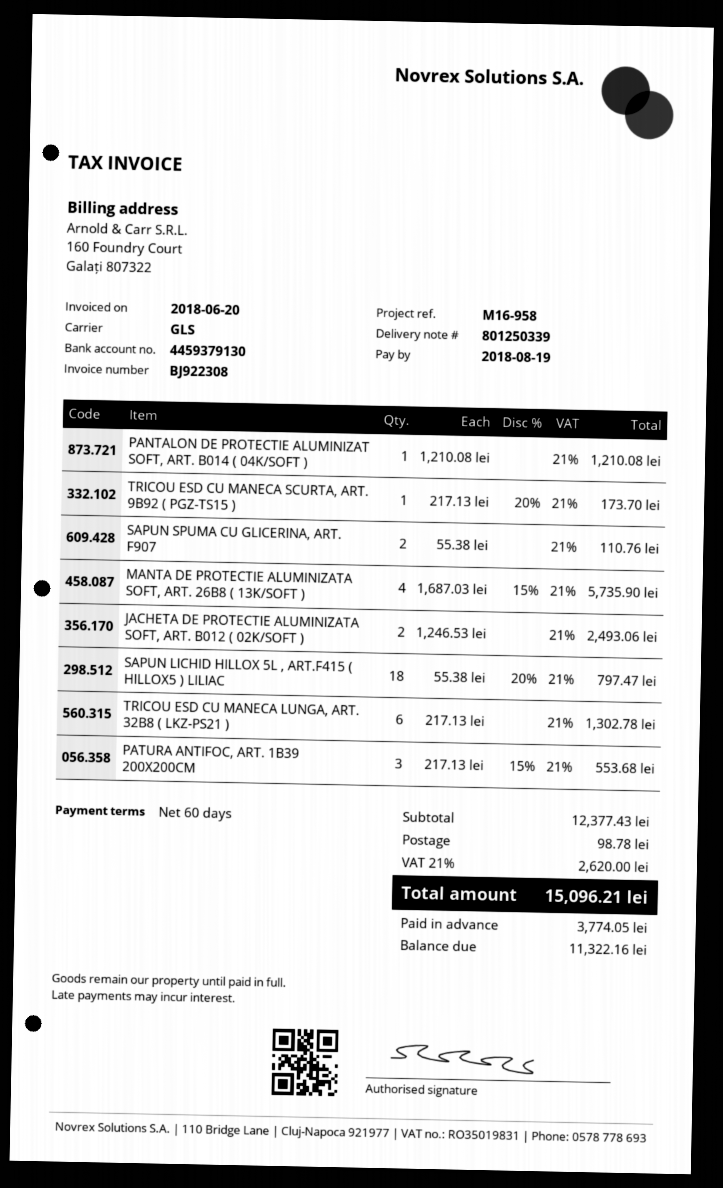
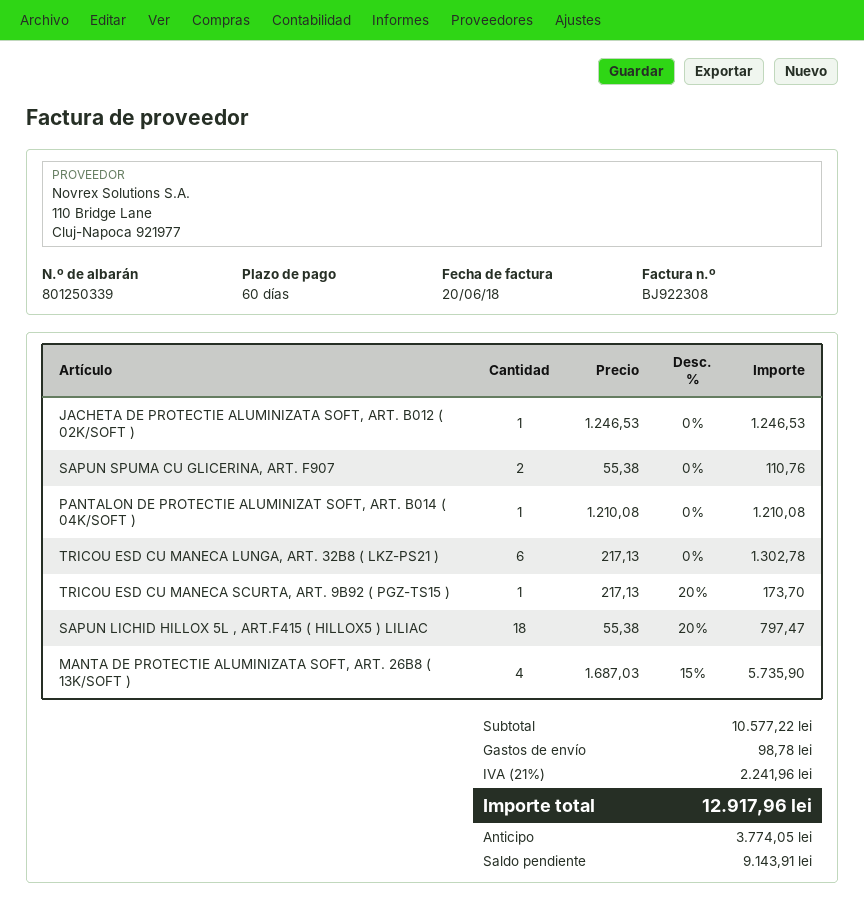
JACHETA DE PROTECTIE ALUMINIZATA SOFT, ART. B012 ( 02K/SOFT ): 2 x 1246.53 = 2493.06 -> 1 x 1246.53 = 1246.53
PATURA ANTIFOC, ART. 1B39 200X200CM: 3 x 217.13 - 15% = 553.68 -> none
subtotal: 12377.43 -> 10577.22
tax: 21% = 2620.00 -> 21% = 2241.96
total: 15096.21 -> 12917.96
balance: 11322.16 -> 9143.91

